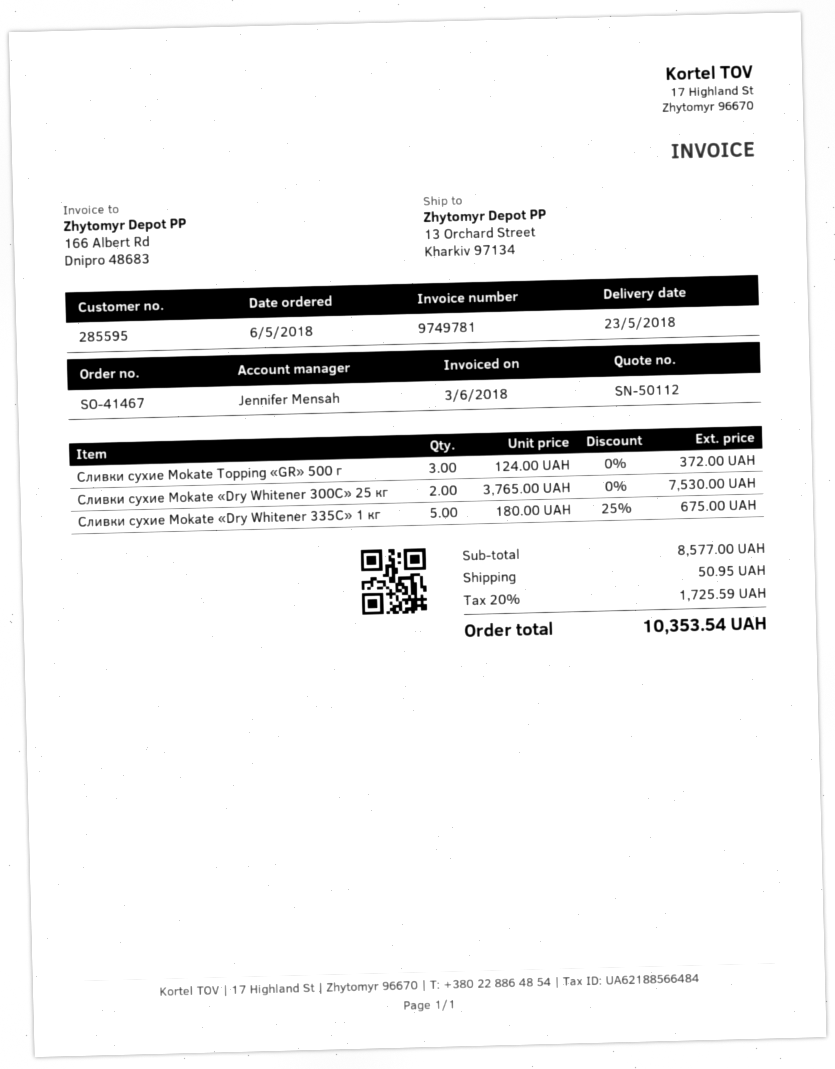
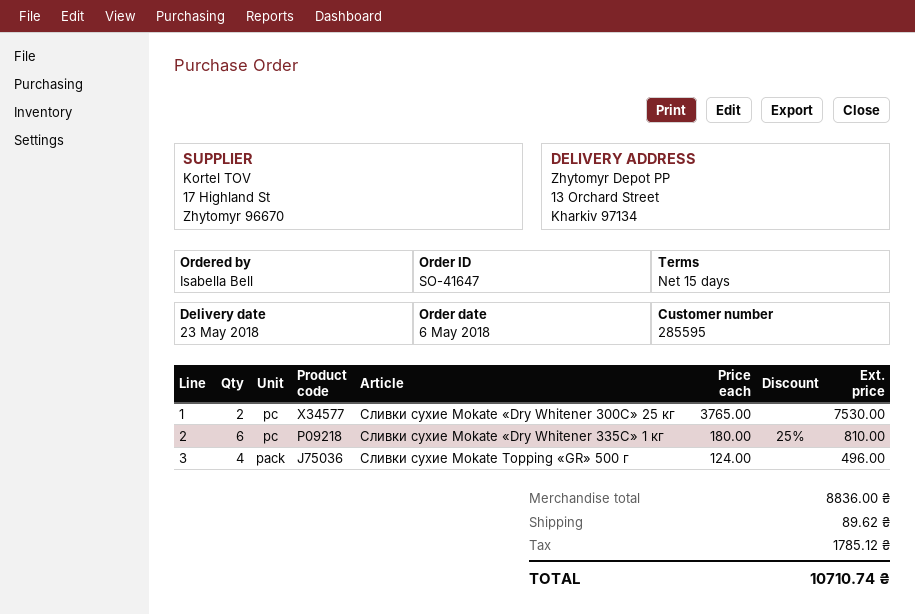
order number: SO-41467 -> SO-41647
Сливки сухие Mokate Topping «GR» 500 г: 3 x 124.00 = 372.00 -> 4 x 124.00 = 496.00
Сливки сухие Mokate «Dry Whitener 335C» 1 кг: 5 x 180.00 - 25% = 675.00 -> 6 x 180.00 - 25% = 810.00
subtotal: 8577.00 -> 8836.00
shipping: 50.95 -> 89.62
tax: 1725.59 -> 1785.12
total: 10353.54 -> 10710.74

